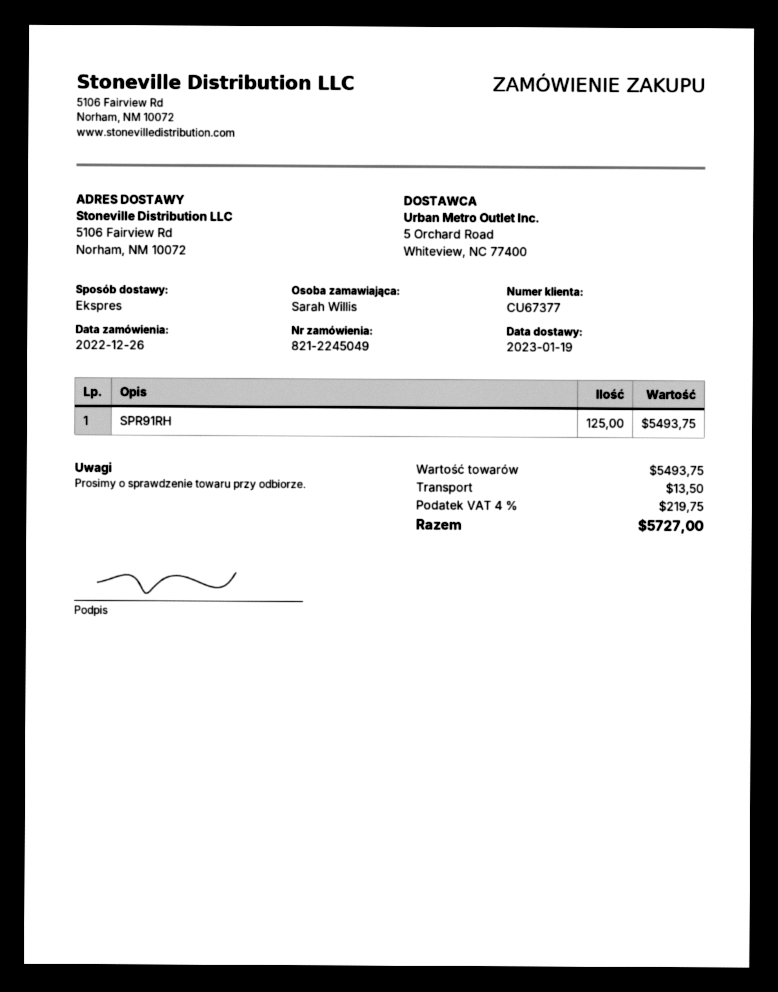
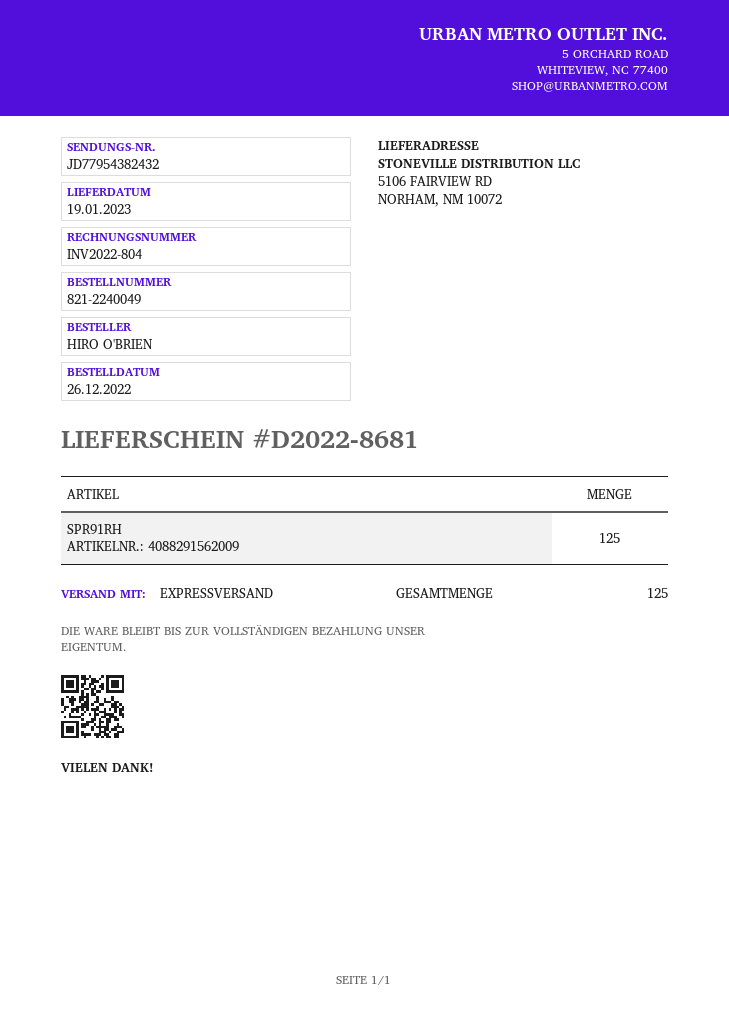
order number: 821-2245049 -> 821-2240049
ordered by: Sarah Willis -> HIRO O'BRIEN

